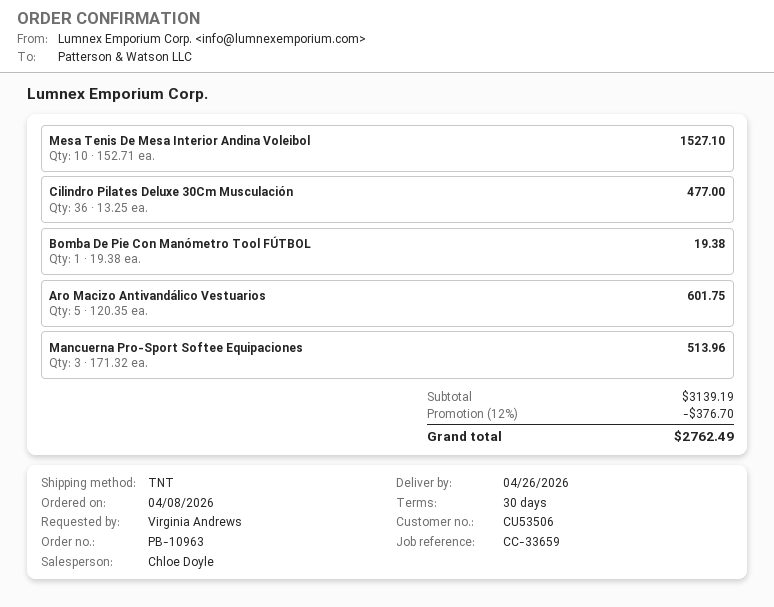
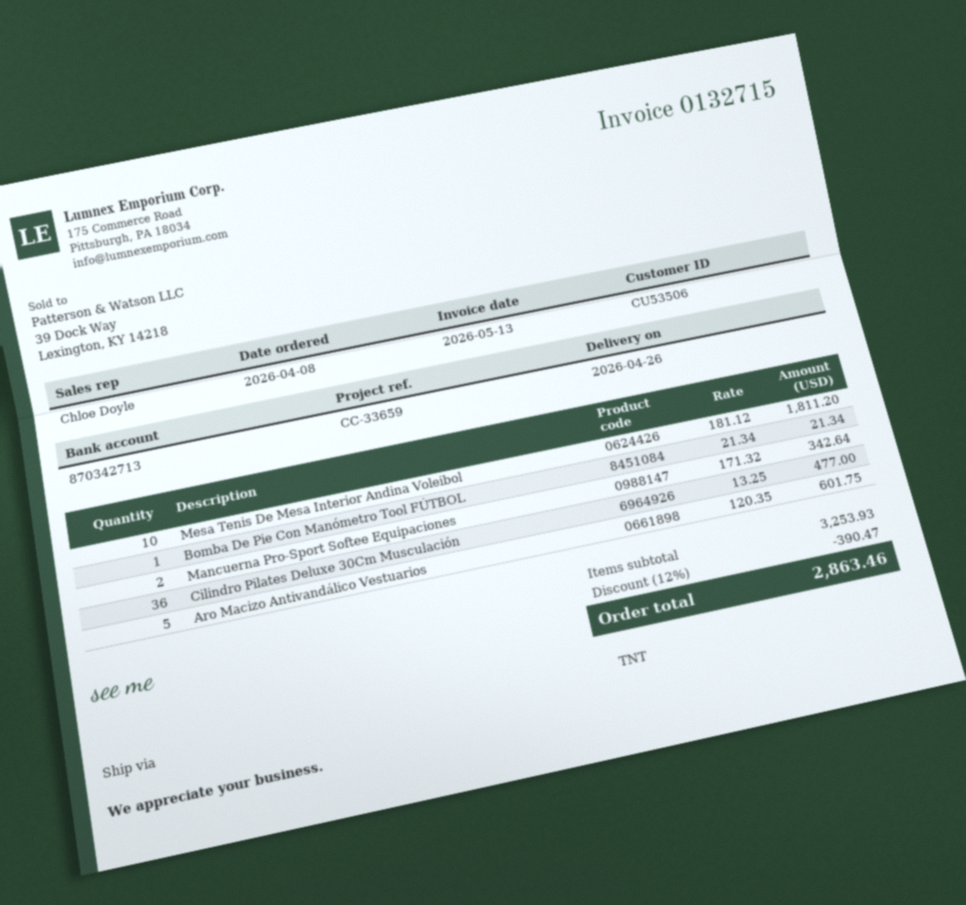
Mesa Tenis De Mesa Interior Andina Voleibol: 10 x 152.71 = 1527.10 -> 10 x 181.12 = 1811.20
Bomba De Pie Con Manómetro Tool FÚTBOL: 1 x 19.38 = 19.38 -> 1 x 21.34 = 21.34
Mancuerna Pro-Sport Softee Equipaciones: 3 x 171.32 = 513.96 -> 2 x 171.32 = 342.64
subtotal: 3139.19 -> 3253.93
discount: 12% = 376.70 -> 12% = 390.47
total: 2762.49 -> 2863.46

